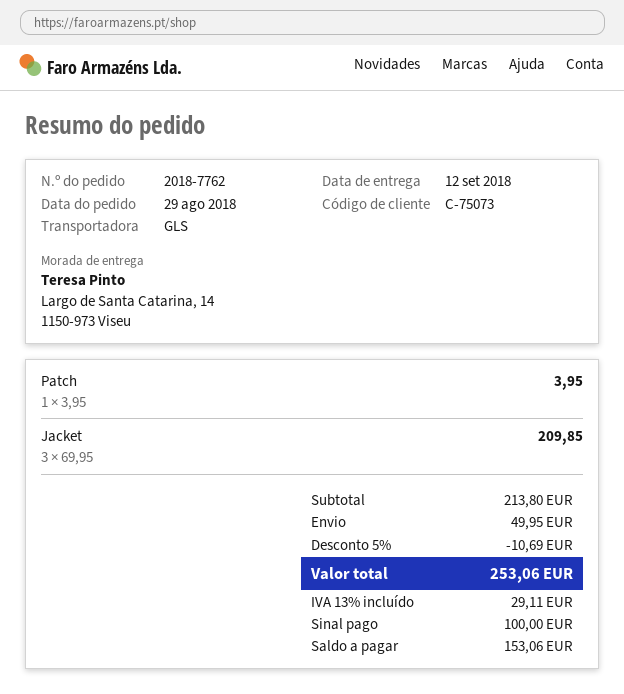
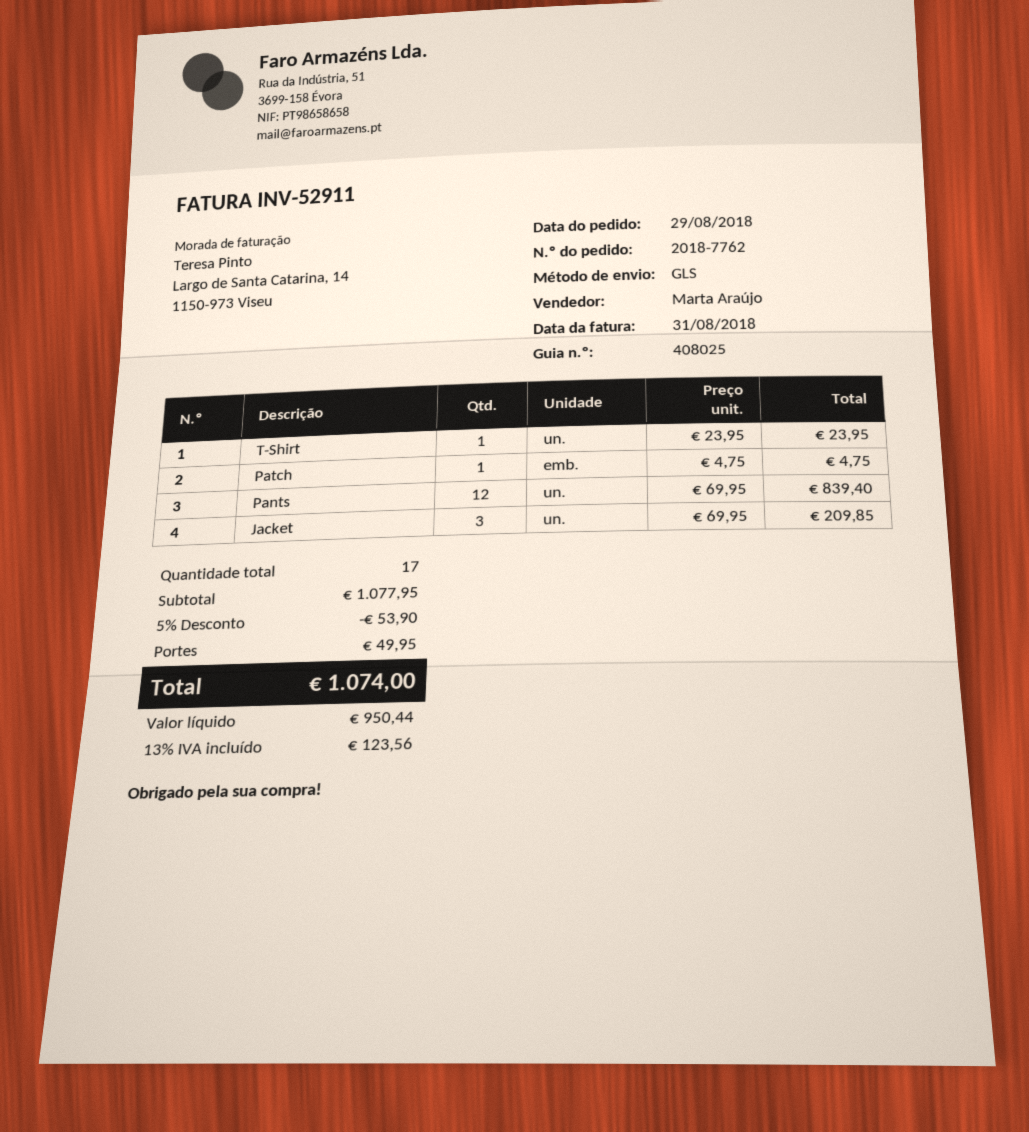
Patch: 1 x 3.95 = 3.95 -> 1 x 4.75 = 4.75
T-Shirt: none -> 1 x 23.95 = 23.95
Pants: none -> 12 x 69.95 = 839.40
subtotal: 213.80 -> 1077.95
discount: 5% = 10.69 -> 5% = 53.90
tax: 13% = 29.11 -> 13% = 123.56
total: 253.06 -> 1074.00

